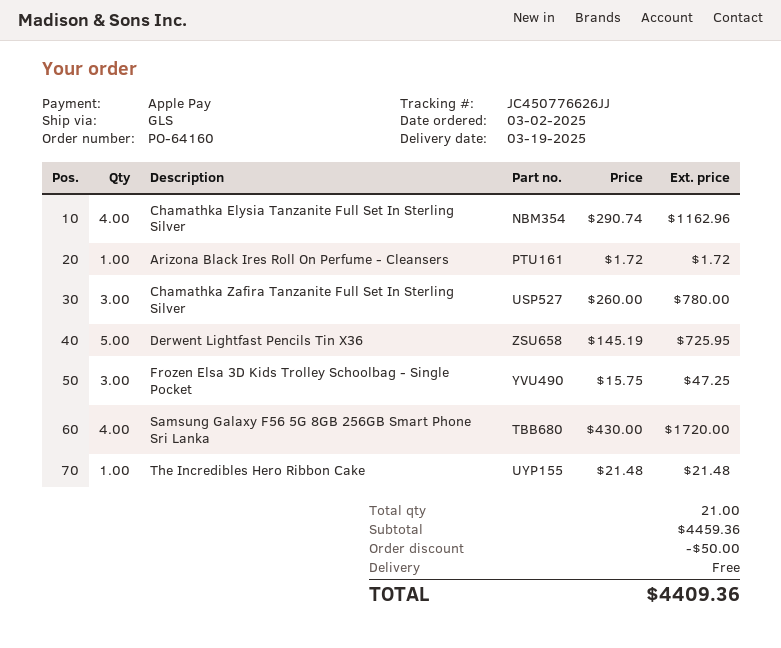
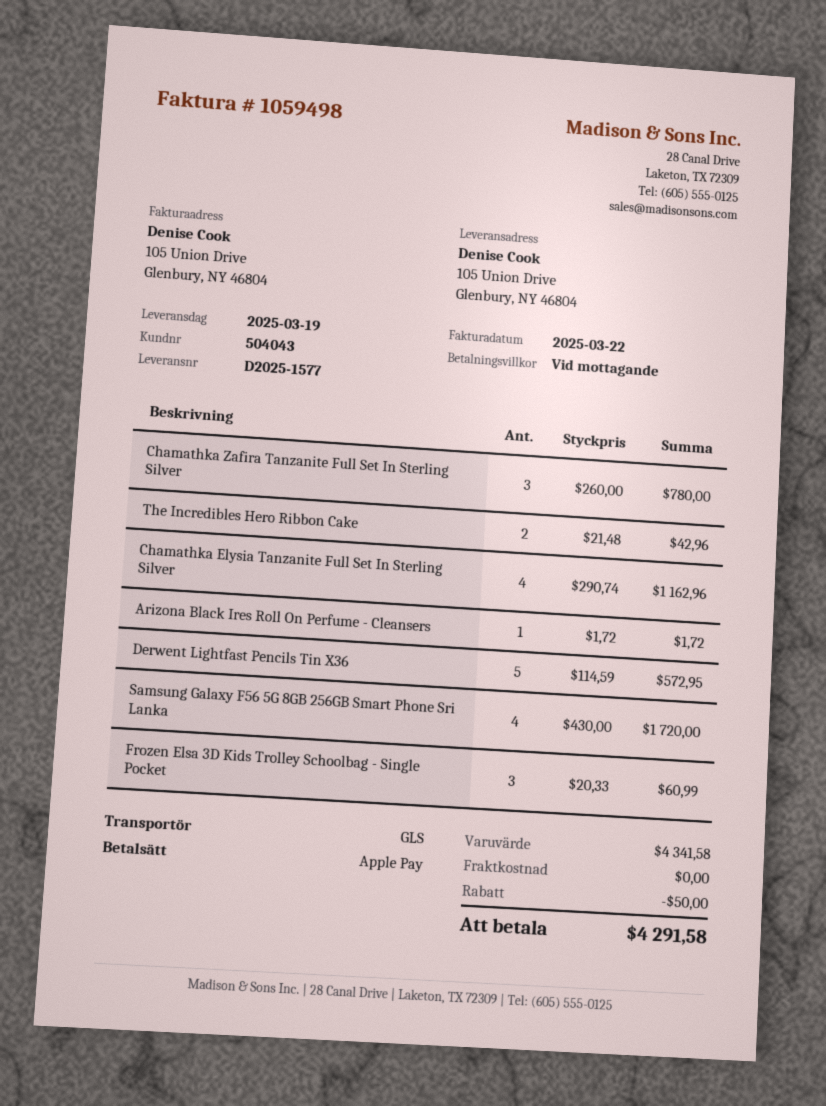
Derwent Lightfast Pencils Tin X36: 5 x 145.19 = 725.95 -> 5 x 114.59 = 572.95
Frozen Elsa 3D Kids Trolley Schoolbag - Single Pocket: 3 x 15.75 = 47.25 -> 3 x 20.33 = 60.99
The Incredibles Hero Ribbon Cake: 1 x 21.48 = 21.48 -> 2 x 21.48 = 42.96
subtotal: 4459.36 -> 4341.58
total: 4409.36 -> 4291.58

